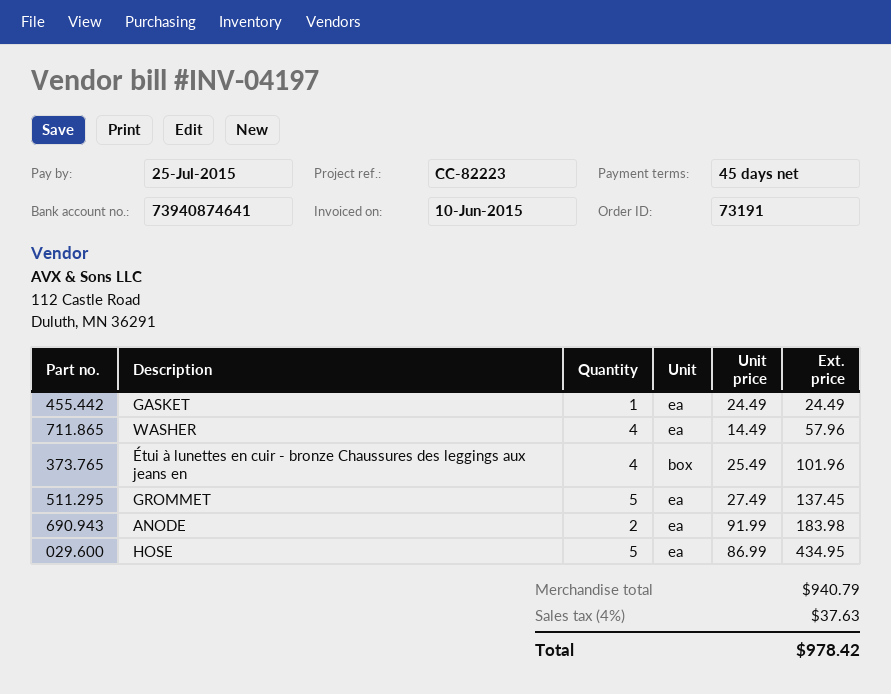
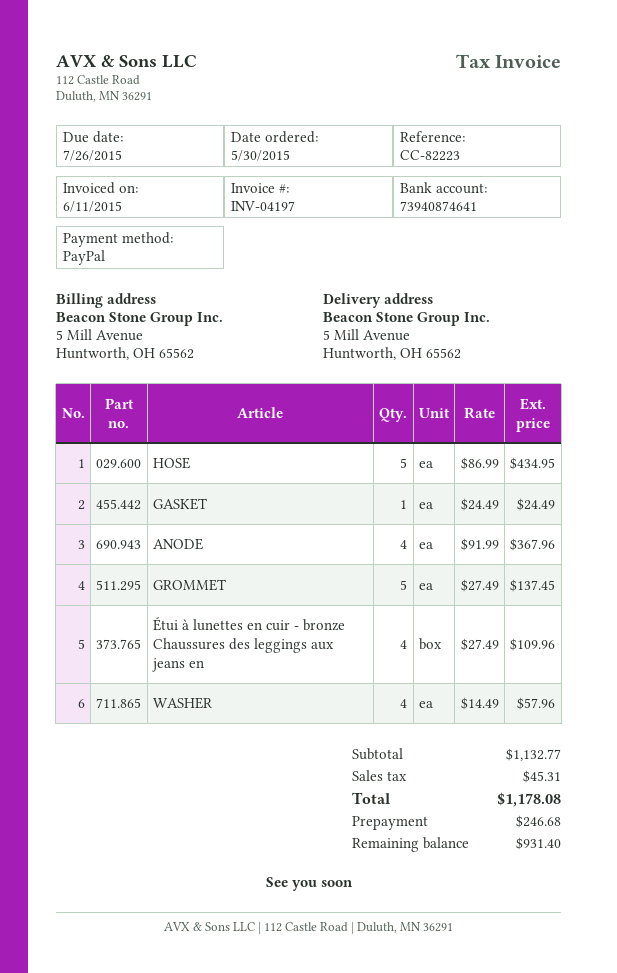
invoice date: 2015-06-10 -> 2015-06-11
due date: 2015-07-25 -> 2015-07-26
Étui à lunettes en cuir - bronze Chaussures des leggings aux jeans en: 4 x 25.49 = 101.96 -> 4 x 27.49 = 109.96
ANODE: 2 x 91.99 = 183.98 -> 4 x 91.99 = 367.96
subtotal: 940.79 -> 1132.77
tax: 37.63 -> 45.31
total: 978.42 -> 1178.08

